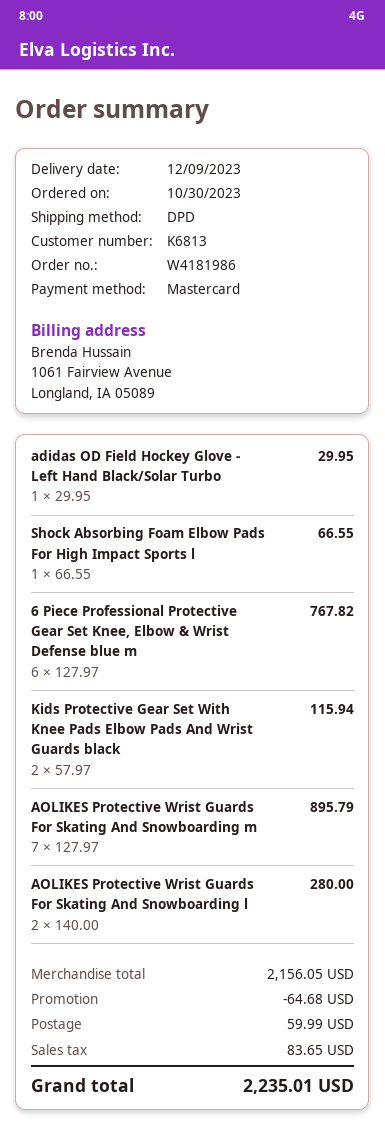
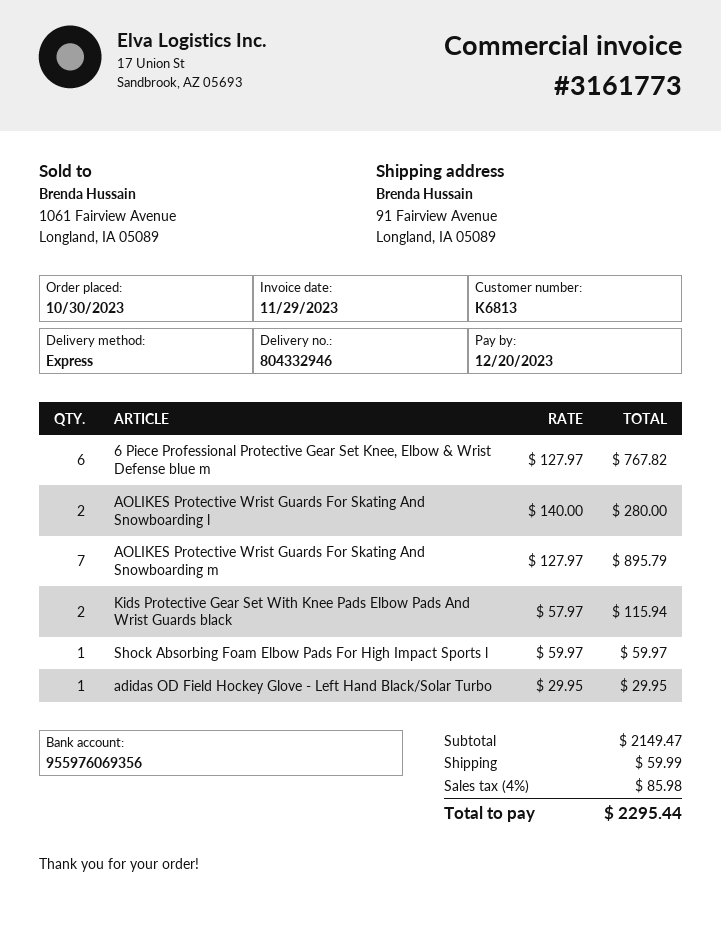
shipping method: DPD -> express
Shock Absorbing Foam Elbow Pads For High Impact Sports l: 1 x 66.55 = 66.55 -> 1 x 59.97 = 59.97
subtotal: 2156.05 -> 2149.47
discount: 64.68 -> none
tax: 83.65 -> 85.98
total: 2235.01 -> 2295.44

